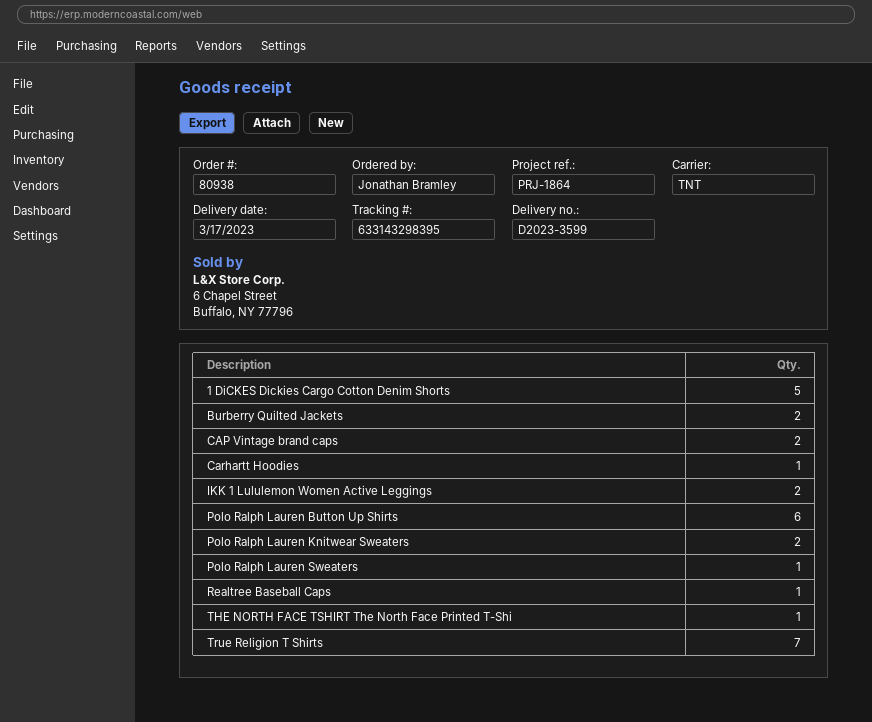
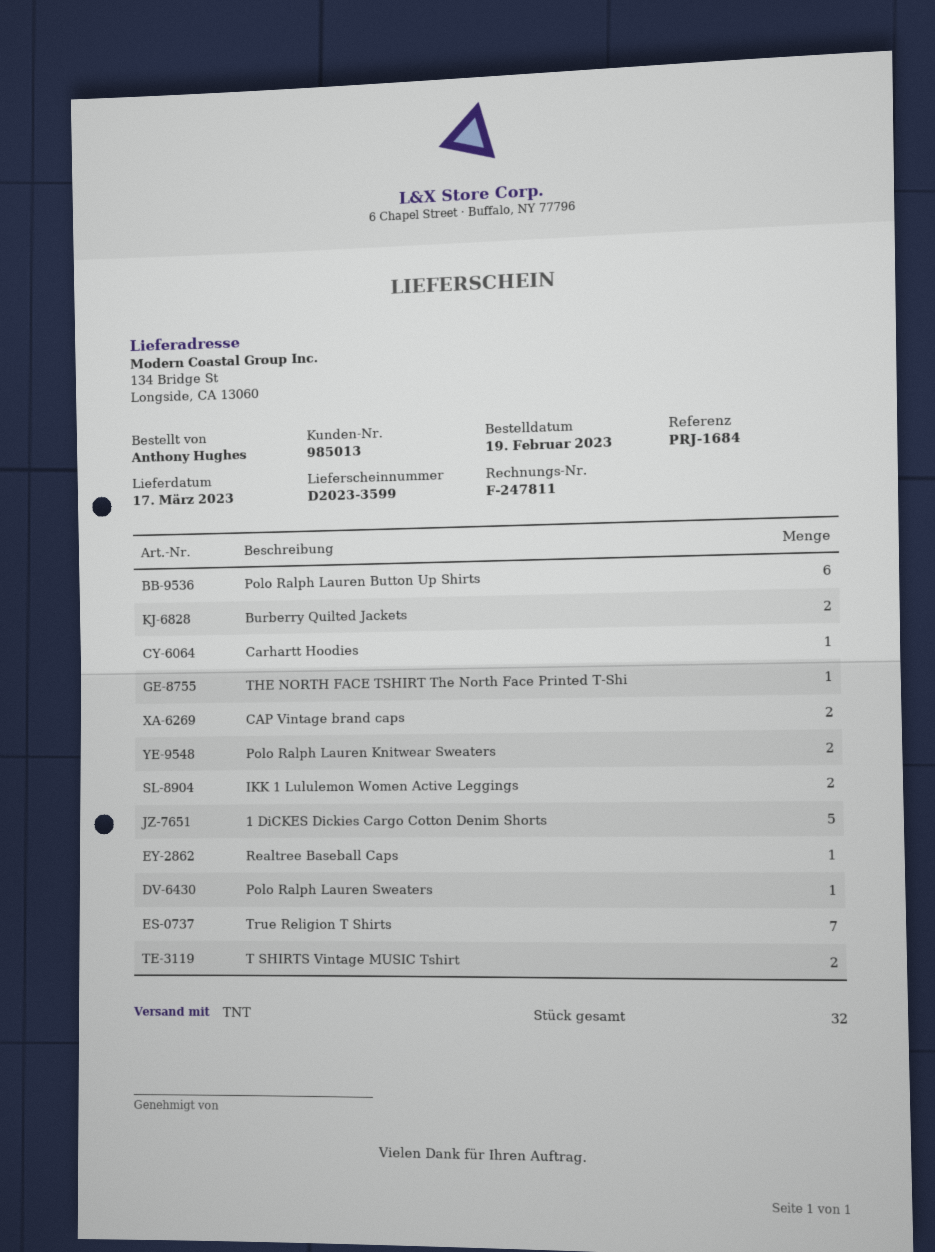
reference: PRJ-1864 -> PRJ-1684
ordered by: Jonathan Bramley -> Anthony Hughes
T SHIRTS Vintage MUSIC Tshirt: none -> 2

